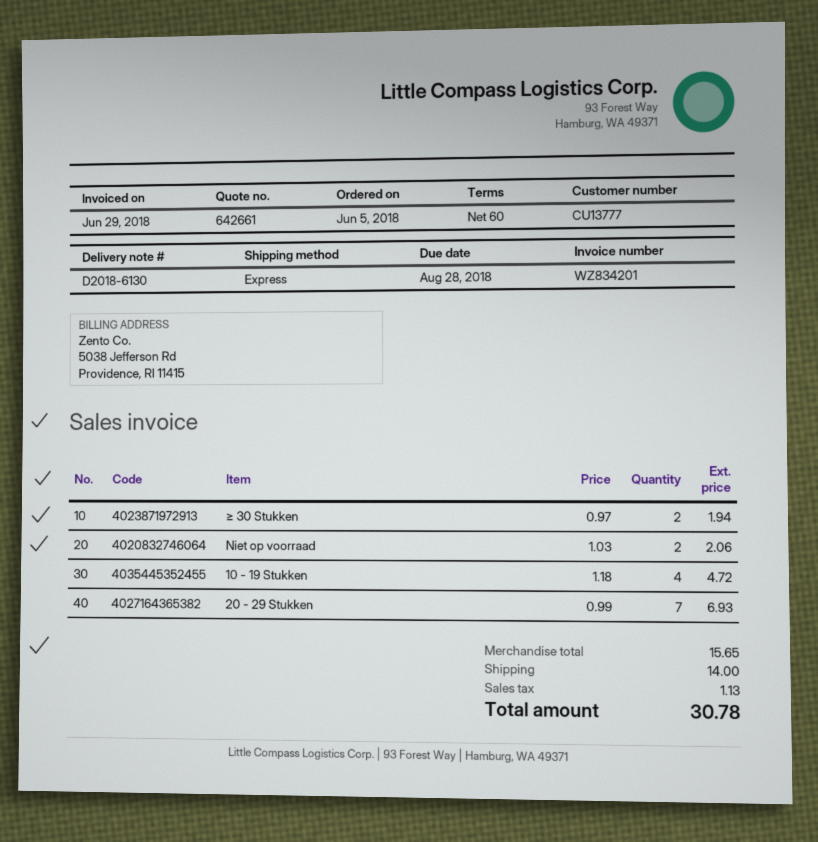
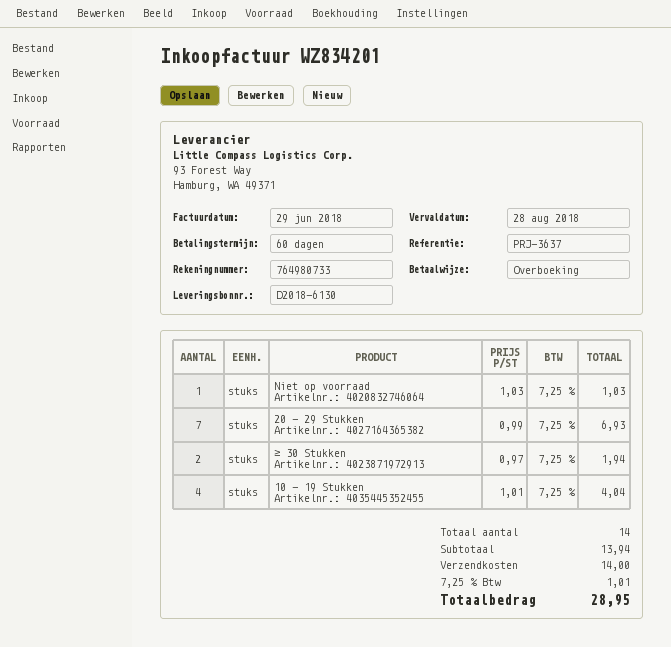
Niet op voorraad: 2 x 1.03 = 2.06 -> 1 x 1.03 = 1.03
10 - 19 Stukken: 4 x 1.18 = 4.72 -> 4 x 1.01 = 4.04
subtotal: 15.65 -> 13.94
tax: 1.13 -> 1.01
total: 30.78 -> 28.95

